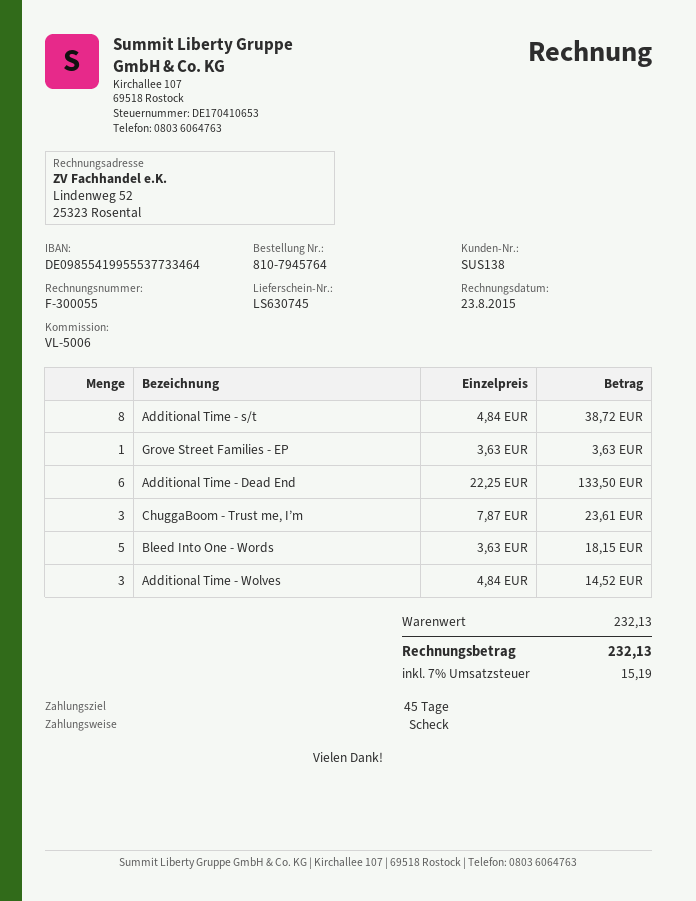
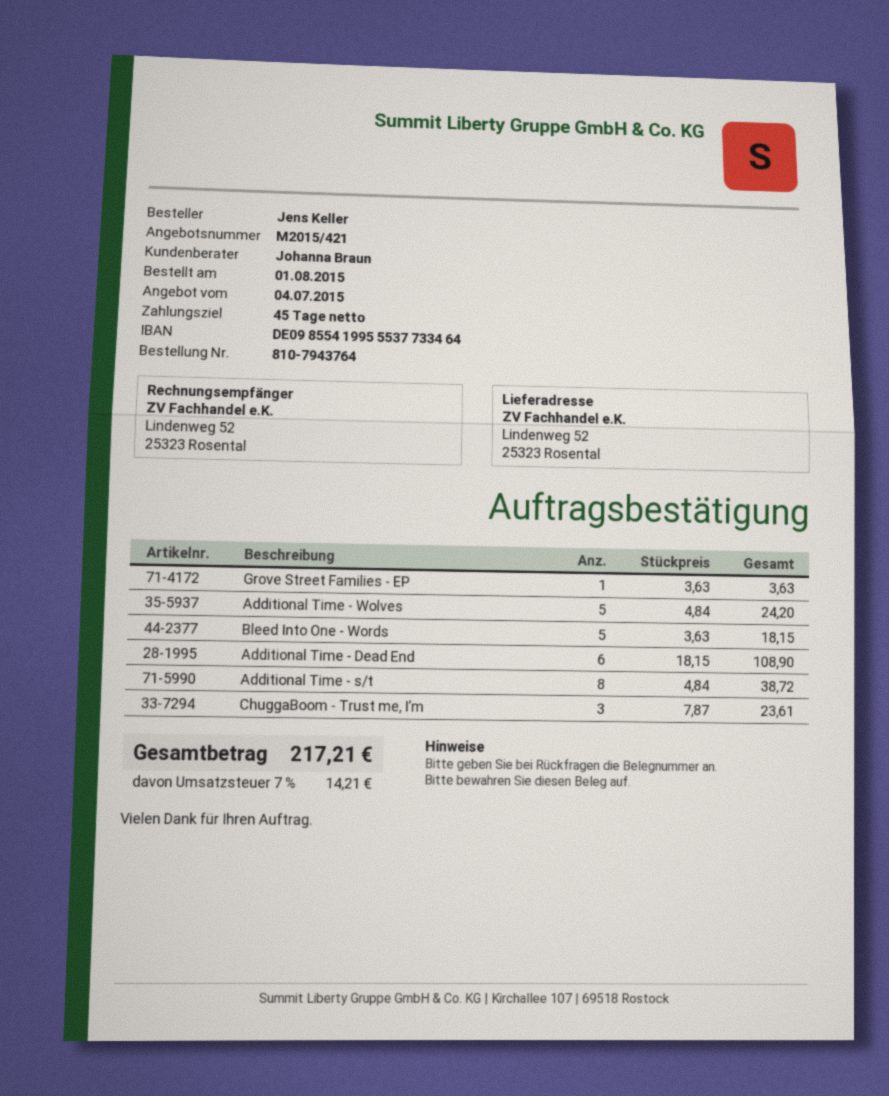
order number: 810-7945764 -> 810-7943764
Additional Time - Dead End: 6 x 22.25 = 133.50 -> 6 x 18.15 = 108.90
Additional Time - Wolves: 3 x 4.84 = 14.52 -> 5 x 4.84 = 24.20
tax: 7% = 15.19 -> 7% = 14.21
total: 232.13 -> 217.21

